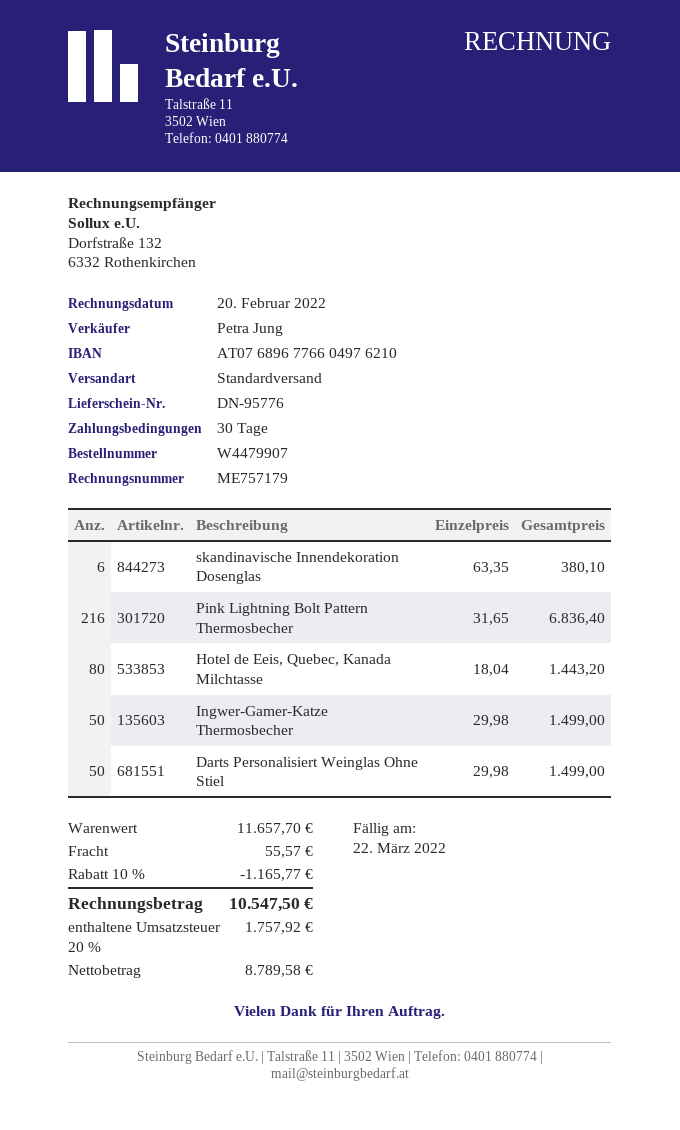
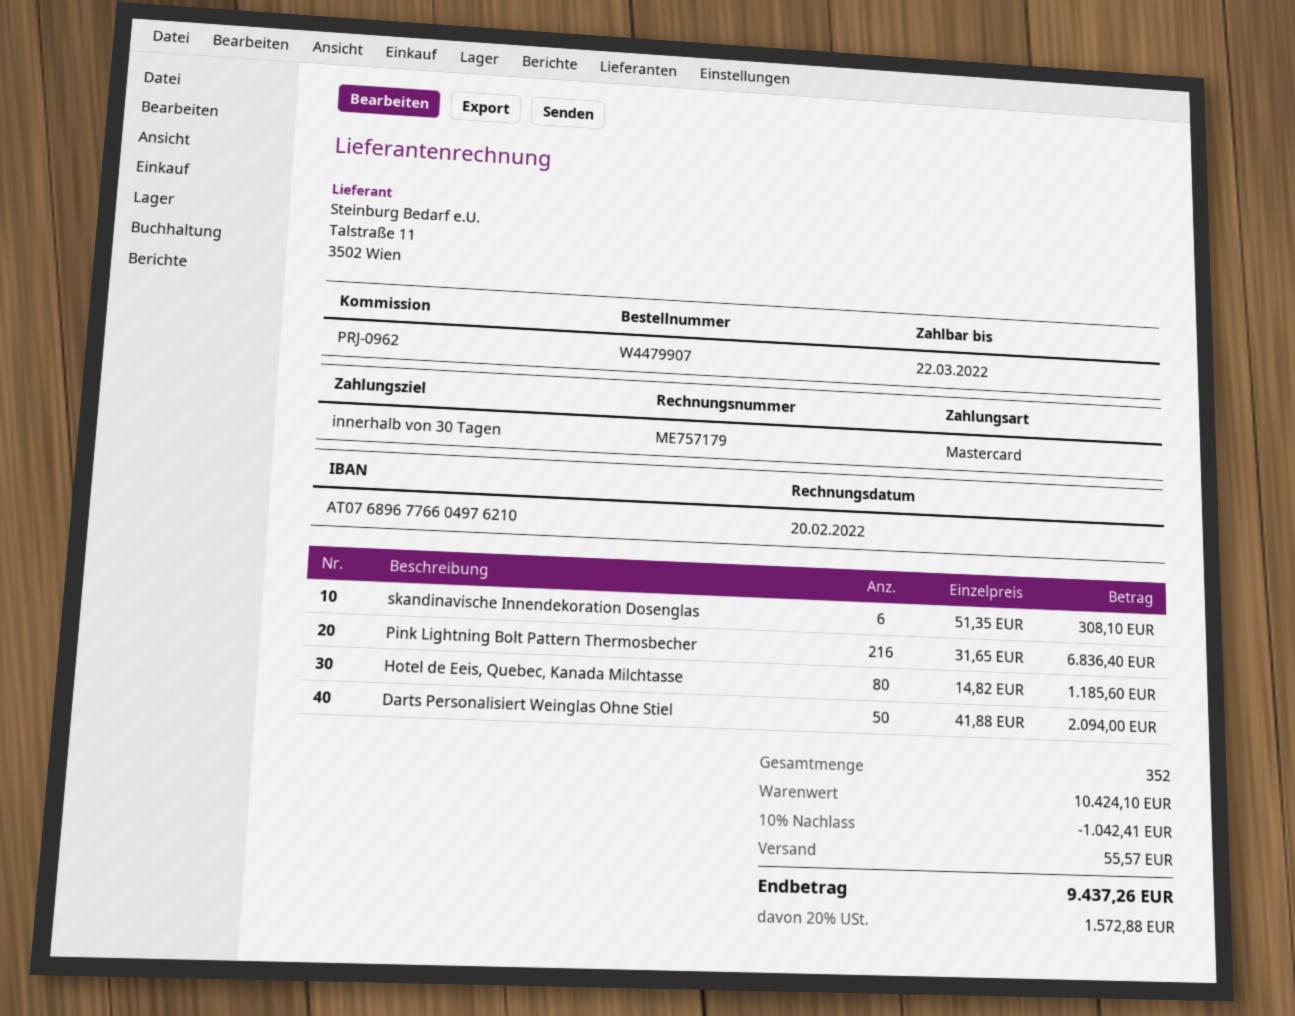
skandinavische Innendekoration Dosenglas: 6 x 63.35 = 380.10 -> 6 x 51.35 = 308.10
Hotel de Eeis, Quebec, Kanada Milchtasse: 80 x 18.04 = 1443.20 -> 80 x 14.82 = 1185.60
Ingwer-Gamer-Katze Thermosbecher: 50 x 29.98 = 1499.00 -> none
Darts Personalisiert Weinglas Ohne Stiel: 50 x 29.98 = 1499.00 -> 50 x 41.88 = 2094.00
subtotal: 11657.70 -> 10424.10
discount: 10% = 1165.77 -> 10% = 1042.41
tax: 20% = 1757.92 -> 20% = 1572.88
total: 10547.50 -> 9437.26

